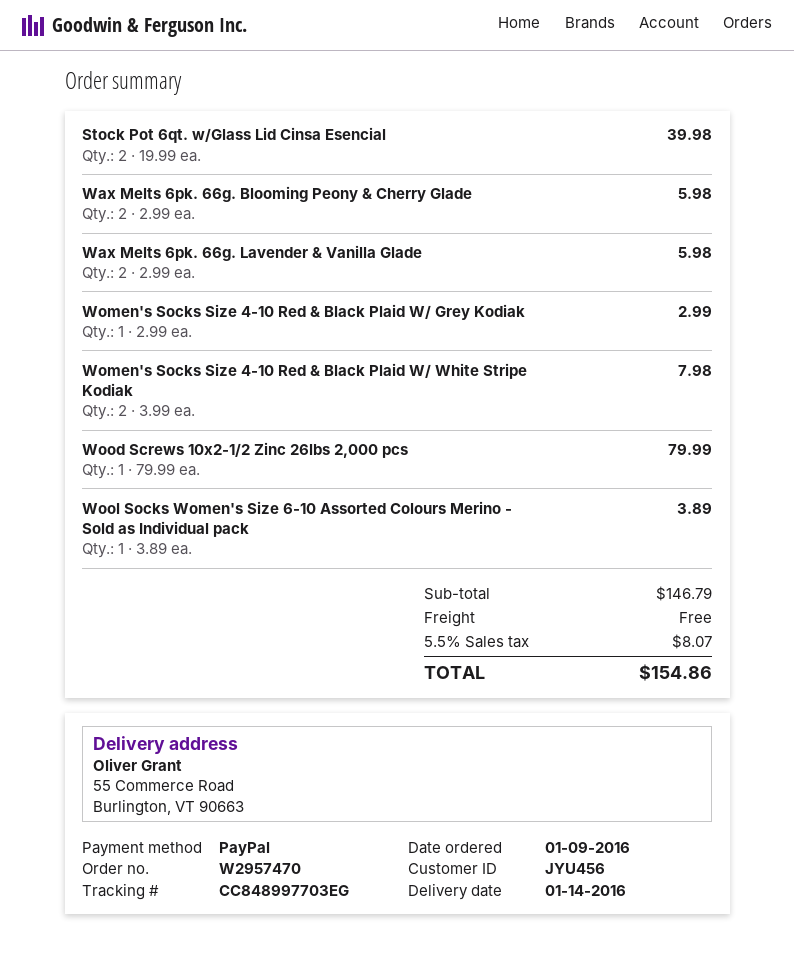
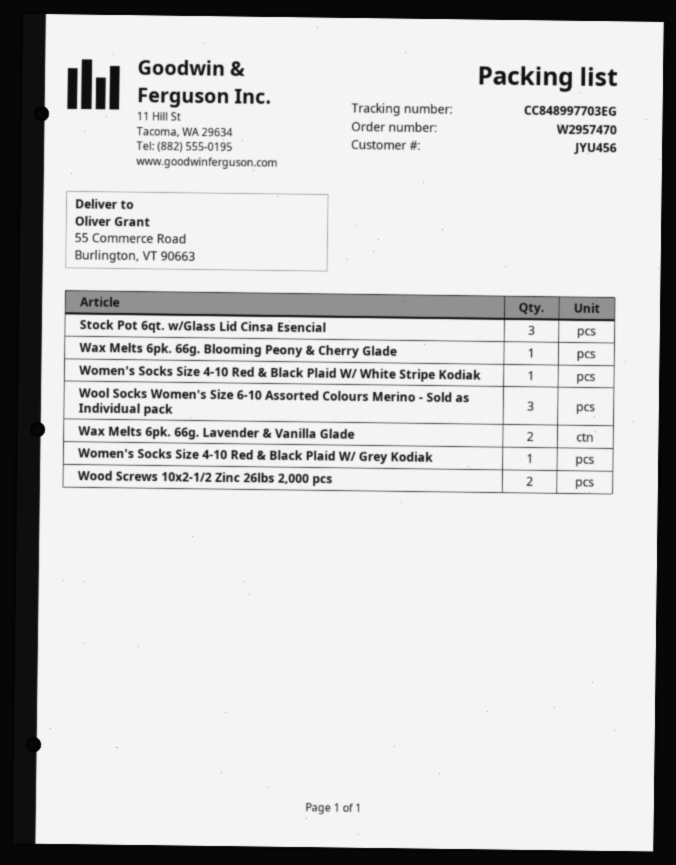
Stock Pot 6qt. w/Glass Lid Cinsa Esencial: 2 -> 3
Wax Melts 6pk. 66g. Blooming Peony & Cherry Glade: 2 -> 1
Women's Socks Size 4-10 Red & Black Plaid W/ White Stripe Kodiak: 2 -> 1
Wood Screws 10x2-1/2 Zinc 26lbs 2,000 pcs: 1 -> 2
Wool Socks Women's Size 6-10 Assorted Colours Merino - Sold as Individual pack: 1 -> 3

